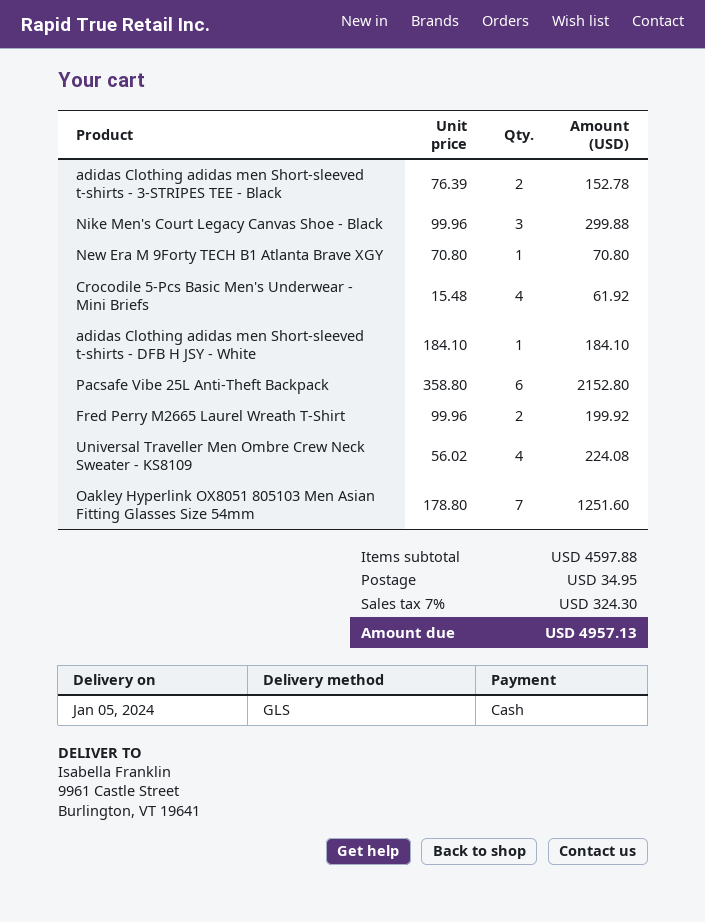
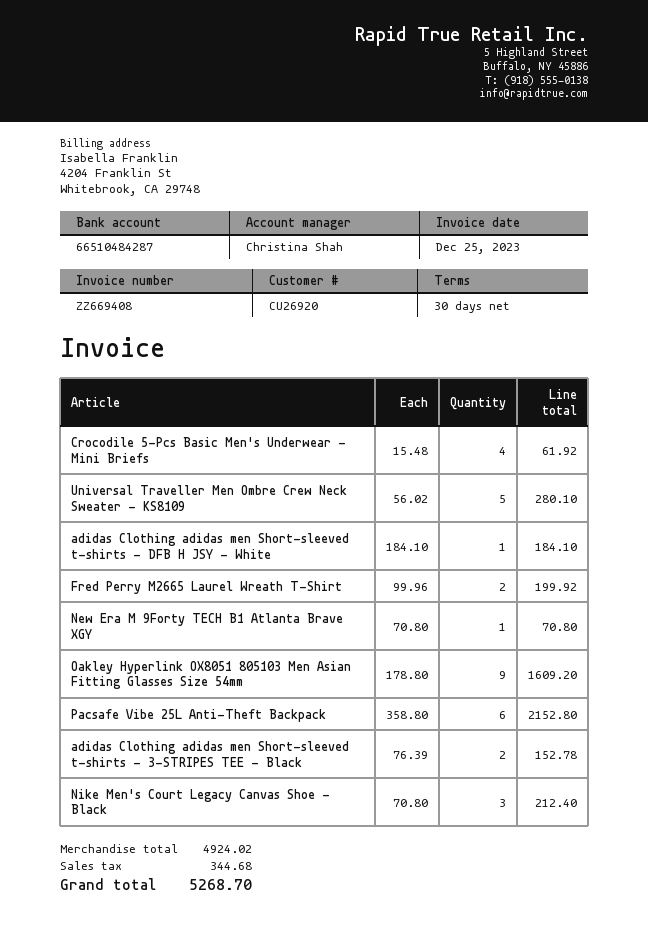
Nike Men's Court Legacy Canvas Shoe - Black: 3 x 99.96 = 299.88 -> 3 x 70.80 = 212.40
Universal Traveller Men Ombre Crew Neck Sweater - KS8109: 4 x 56.02 = 224.08 -> 5 x 56.02 = 280.10
Oakley Hyperlink OX8051 805103 Men Asian Fitting Glasses Size 54mm: 7 x 178.80 = 1251.60 -> 9 x 178.80 = 1609.20
subtotal: 4597.88 -> 4924.02
shipping: 34.95 -> none
tax: 324.30 -> 344.68
total: 4957.13 -> 5268.70

